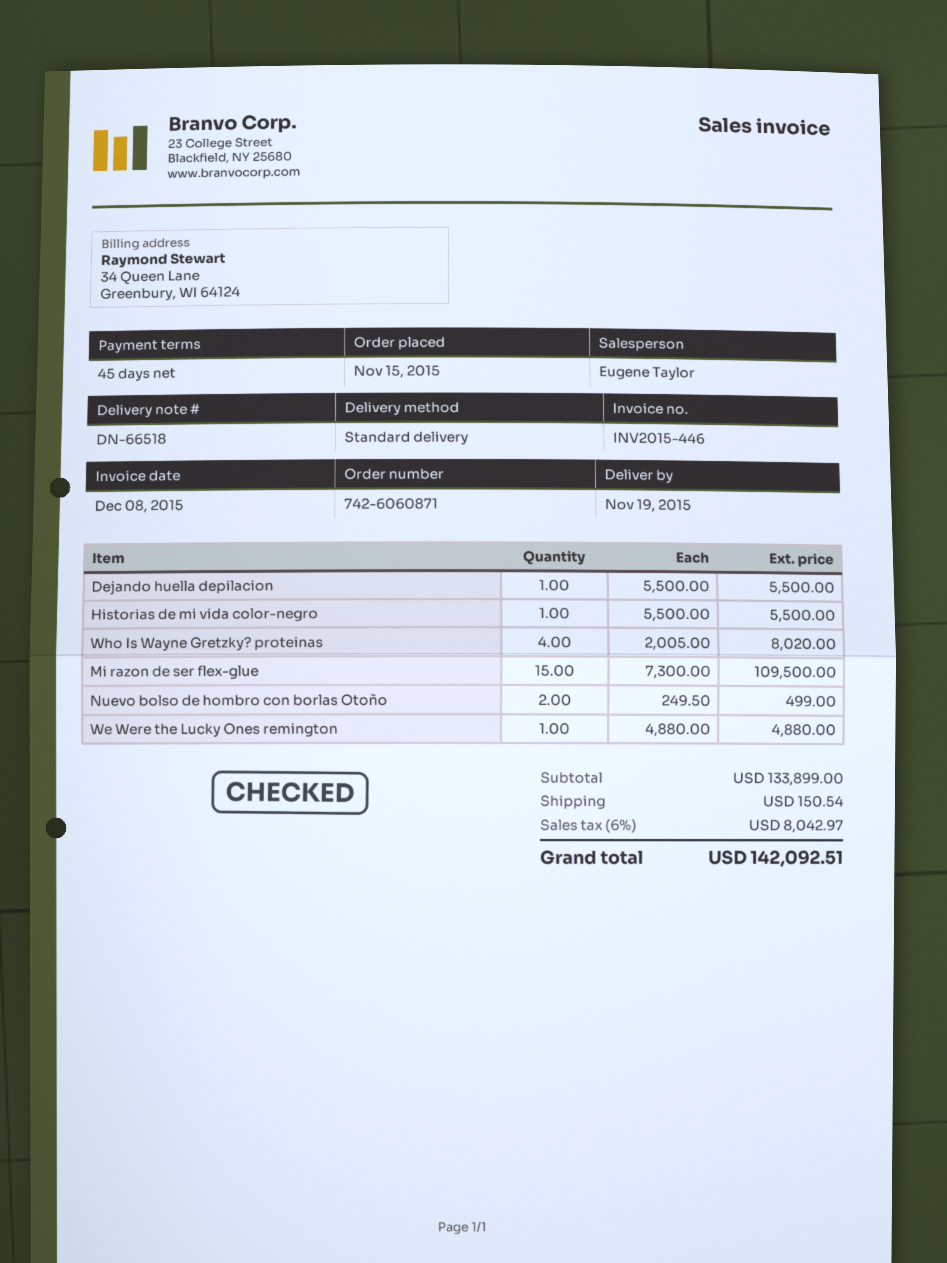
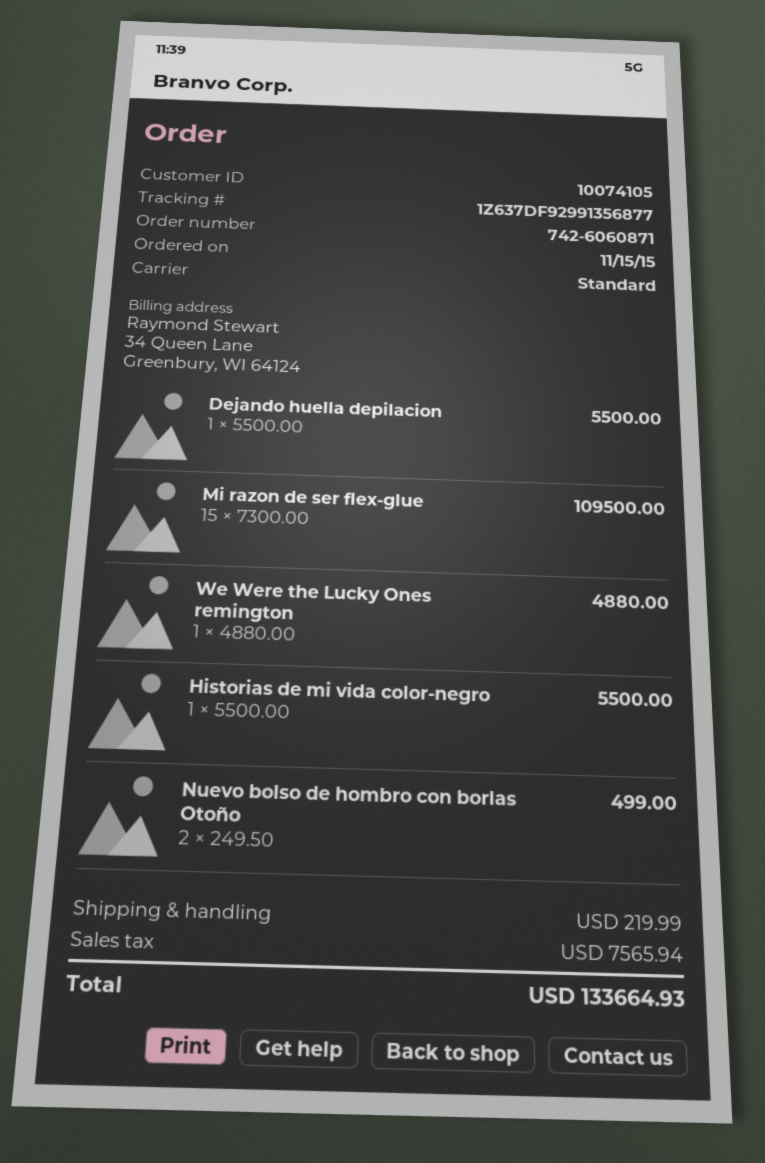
Who Is Wayne Gretzky? proteinas: 4 x 2005.00 = 8020.00 -> none
shipping: 150.54 -> 219.99
tax: 8042.97 -> 7565.94
total: 142092.51 -> 133664.93

